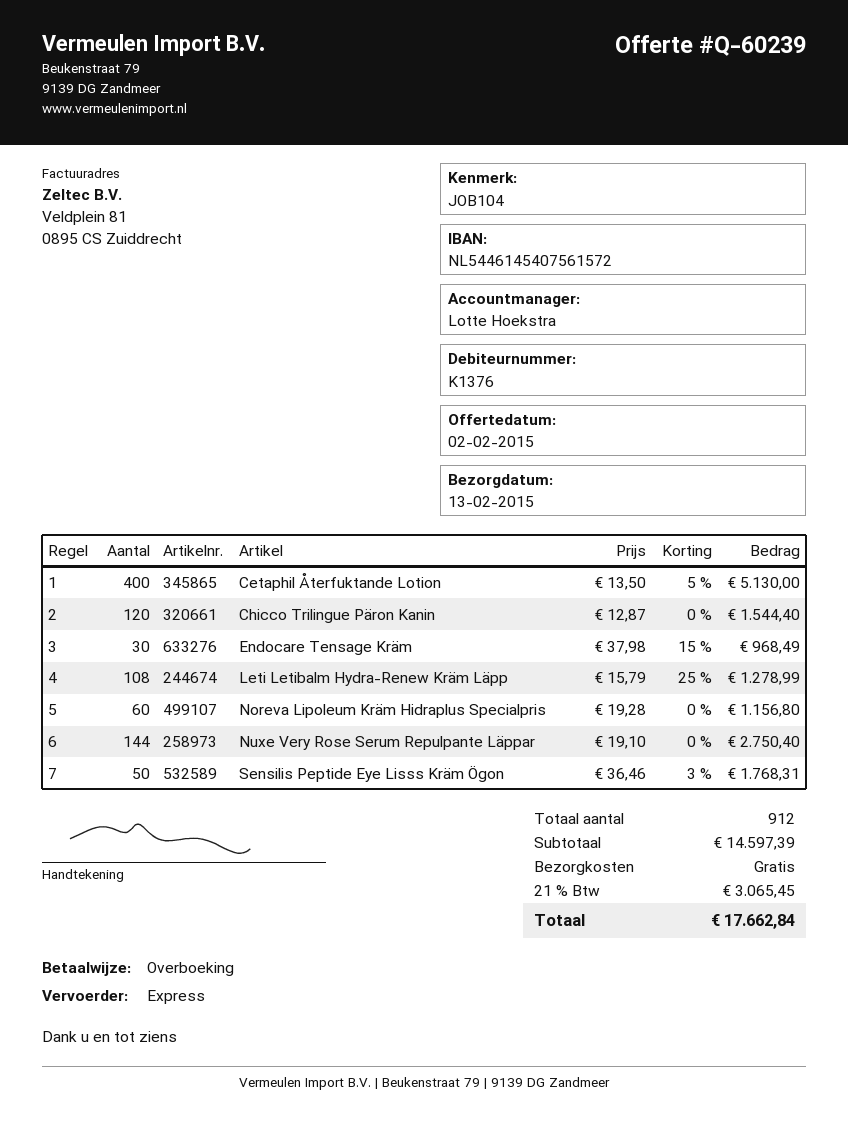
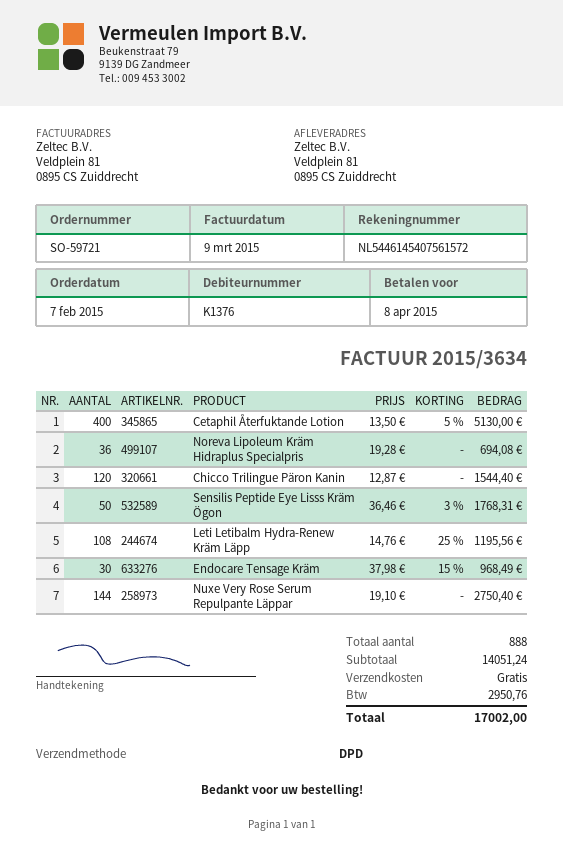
shipping method: express -> DPD
Leti Letibalm Hydra-Renew Kräm Läpp: 108 x 15.79 - 25% = 1278.99 -> 108 x 14.76 - 25% = 1195.56
Noreva Lipoleum Kräm Hidraplus Specialpris: 60 x 19.28 = 1156.80 -> 36 x 19.28 = 694.08
total quantity: 912 -> 888
subtotal: 14597.39 -> 14051.24
tax: 3065.45 -> 2950.76
total: 17662.84 -> 17002.00

